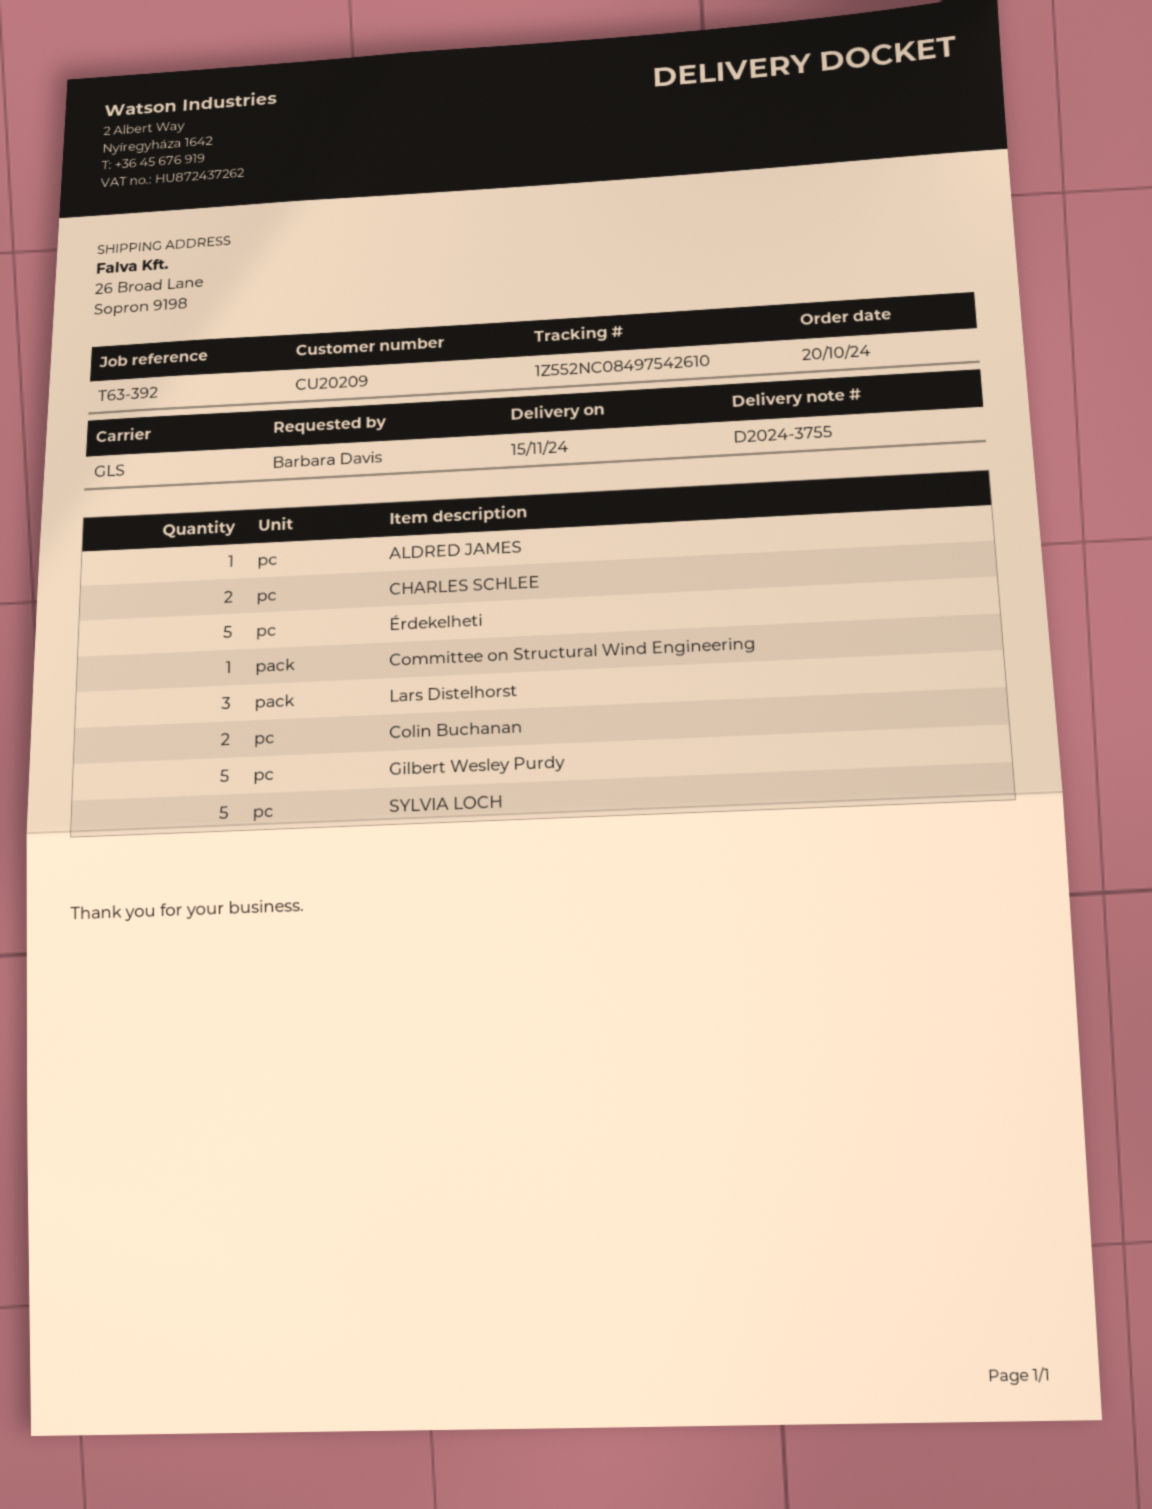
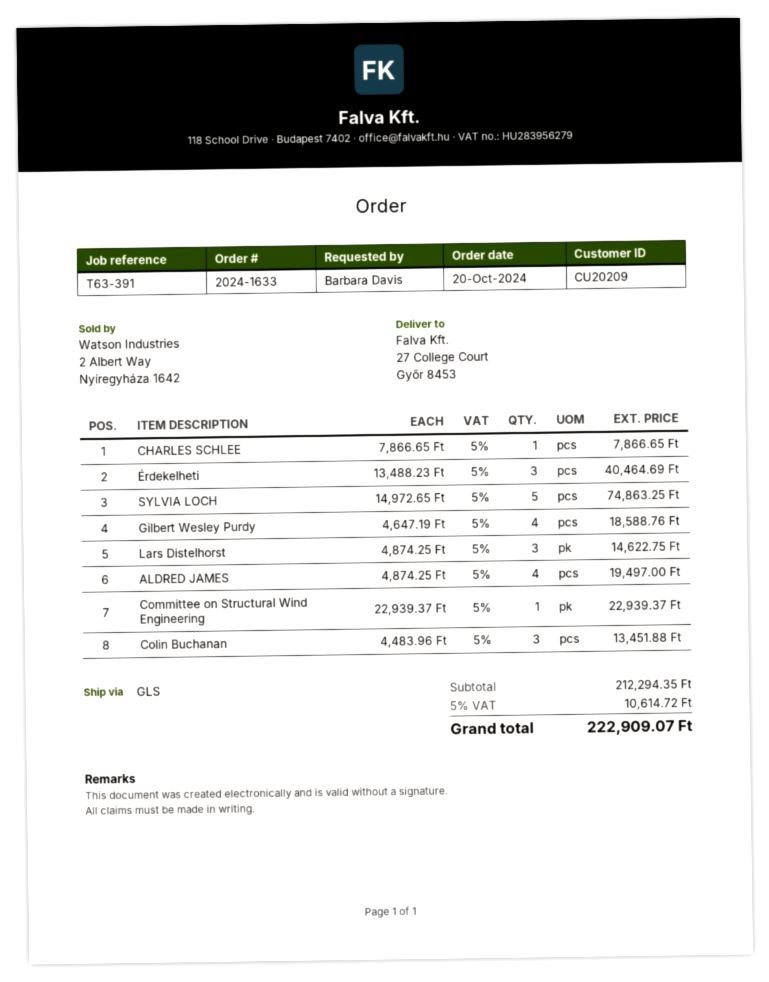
reference: T63-392 -> T63-391
ship to: 26 Broad Lane, Sopron 9198 -> 27 College Court, Győr 8453
ALDRED JAMES: 1 -> 4
CHARLES SCHLEE: 2 -> 1
Érdekelheti: 5 -> 3
Colin Buchanan: 2 -> 3
Gilbert Wesley Purdy: 5 -> 4

